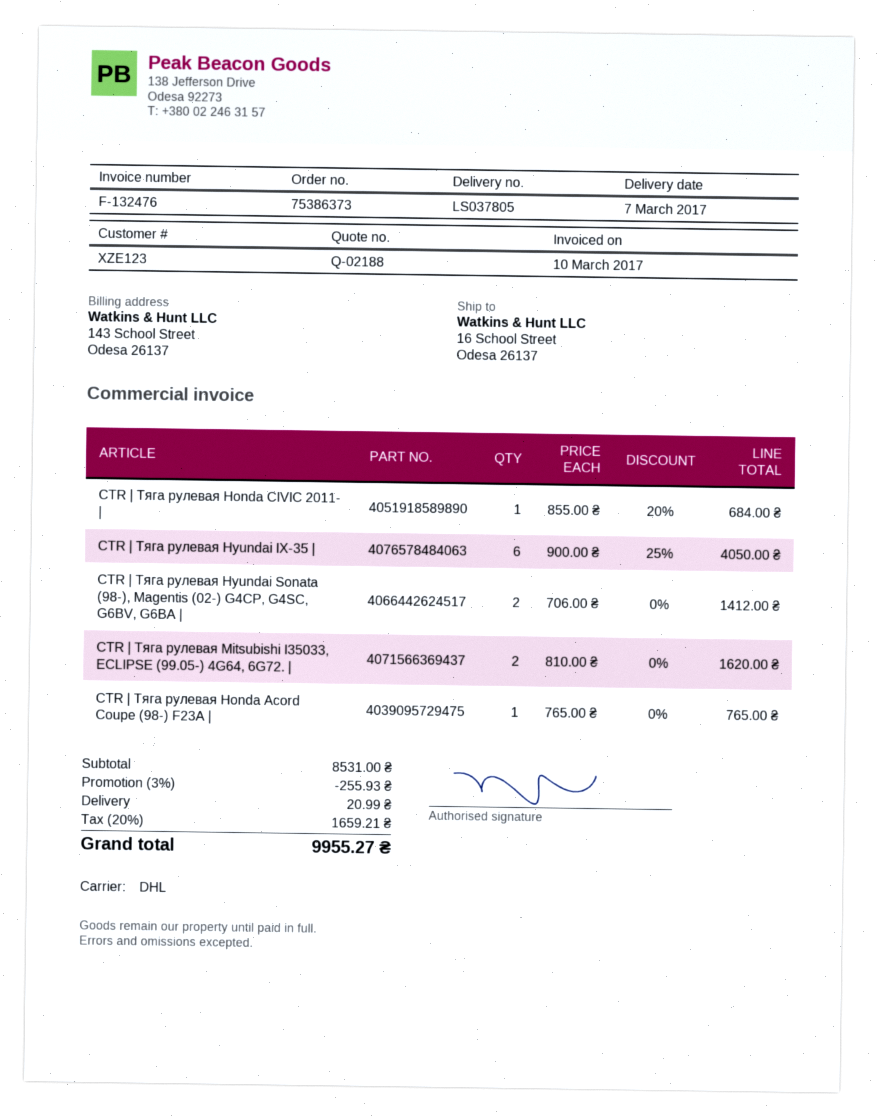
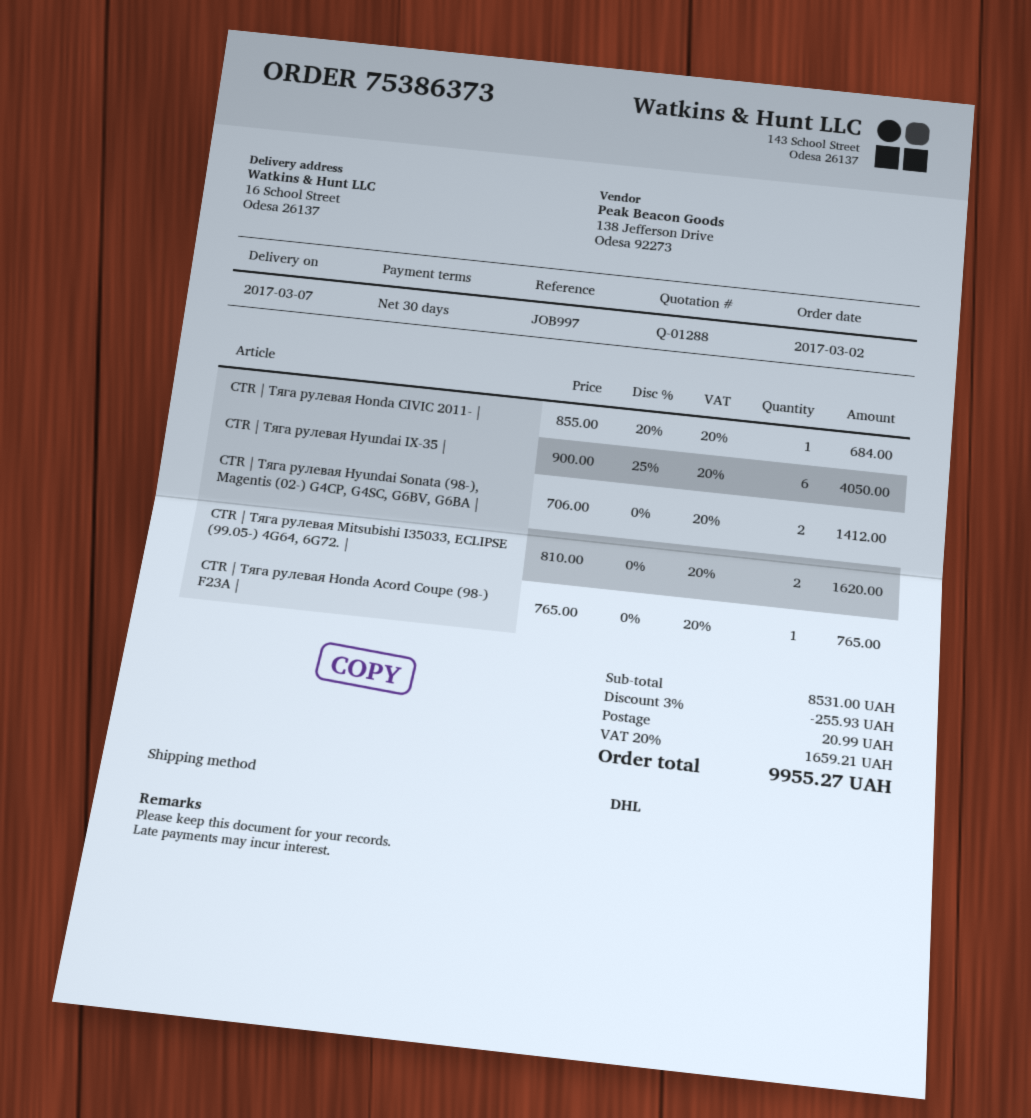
quote number: Q-02188 -> Q-01288

